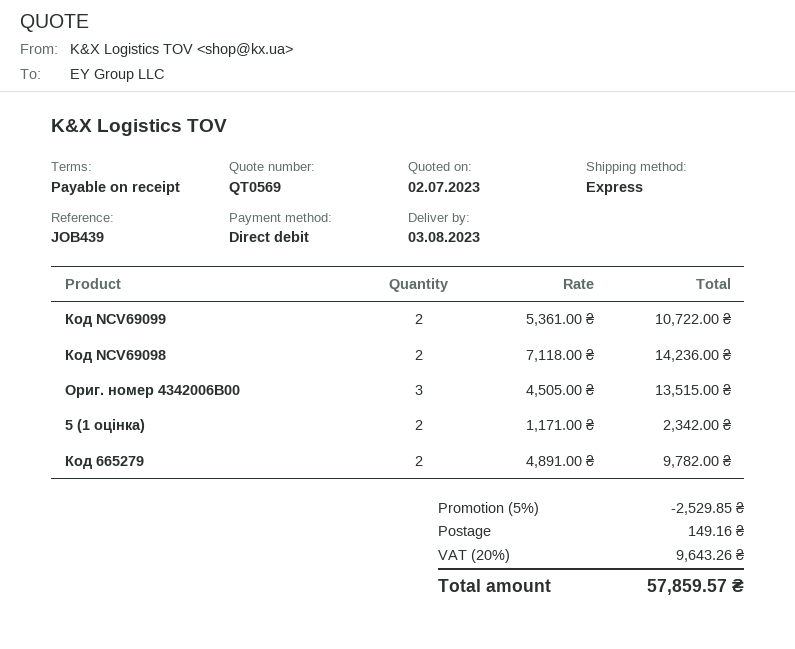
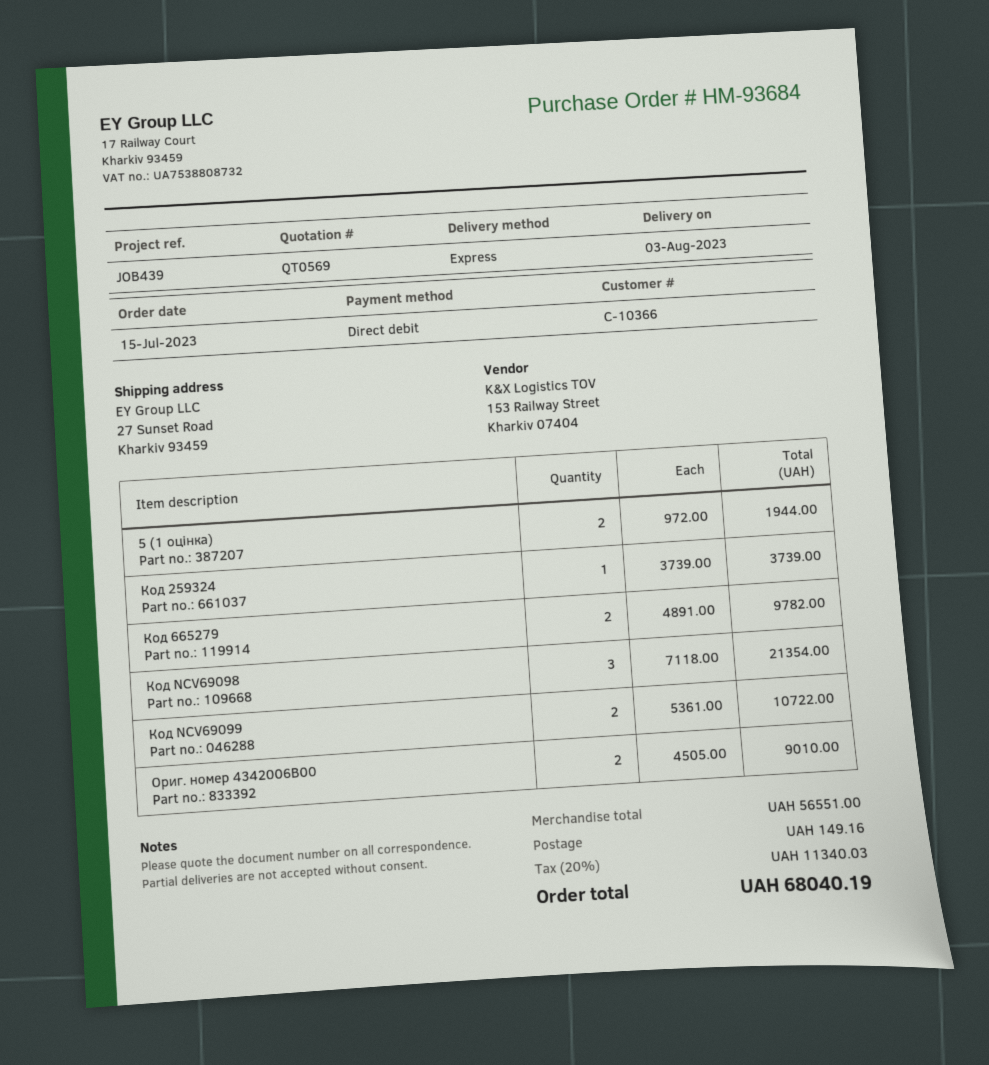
Код NCV69098: 2 x 7118.00 = 14236.00 -> 3 x 7118.00 = 21354.00
Ориг. номер 4342006B00: 3 x 4505.00 = 13515.00 -> 2 x 4505.00 = 9010.00
5 (1 оцінка): 2 x 1171.00 = 2342.00 -> 2 x 972.00 = 1944.00
Код 259324: none -> 1 x 3739.00 = 3739.00
discount: 5% = 2529.85 -> none
tax: 20% = 9643.26 -> 20% = 11340.03
total: 57859.57 -> 68040.19

